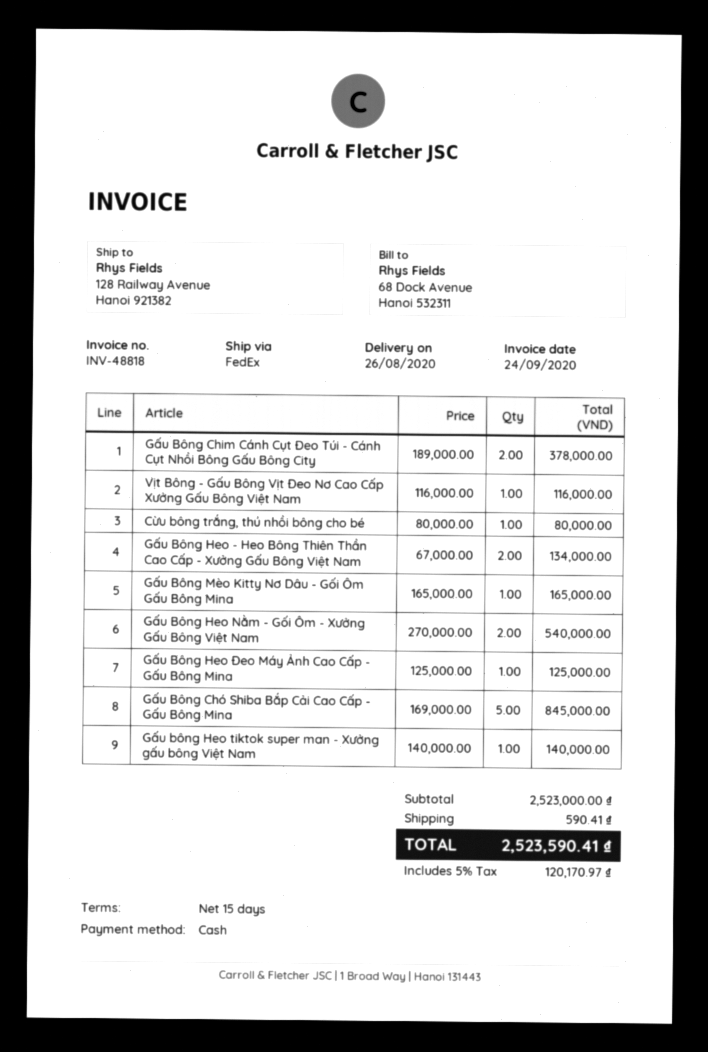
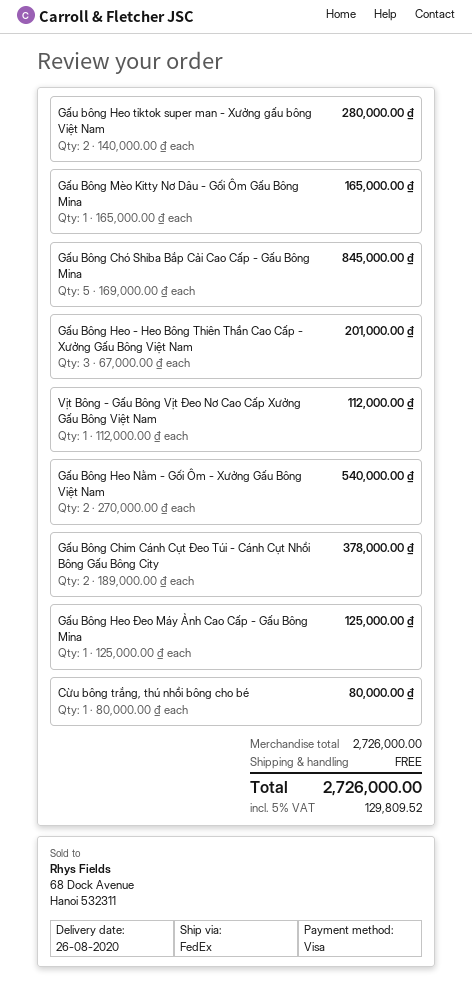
payment method: cash -> Visa
Vịt Bông - Gấu Bông Vịt Đeo Nơ Cao Cấp Xưởng Gấu Bông Việt Nam: 1 x 116000.00 = 116000.00 -> 1 x 112000.00 = 112000.00
Gấu Bông Heo - Heo Bông Thiên Thần Cao Cấp - Xưởng Gấu Bông Việt Nam: 2 x 67000.00 = 134000.00 -> 3 x 67000.00 = 201000.00
Gấu bông Heo tiktok super man - Xưởng gấu bông Việt Nam: 1 x 140000.00 = 140000.00 -> 2 x 140000.00 = 280000.00
subtotal: 2523000.00 -> 2726000.00
shipping: 590.41 -> 0.00
tax: 5% = 120170.97 -> 5% = 129809.52
total: 2523590.41 -> 2726000.00

